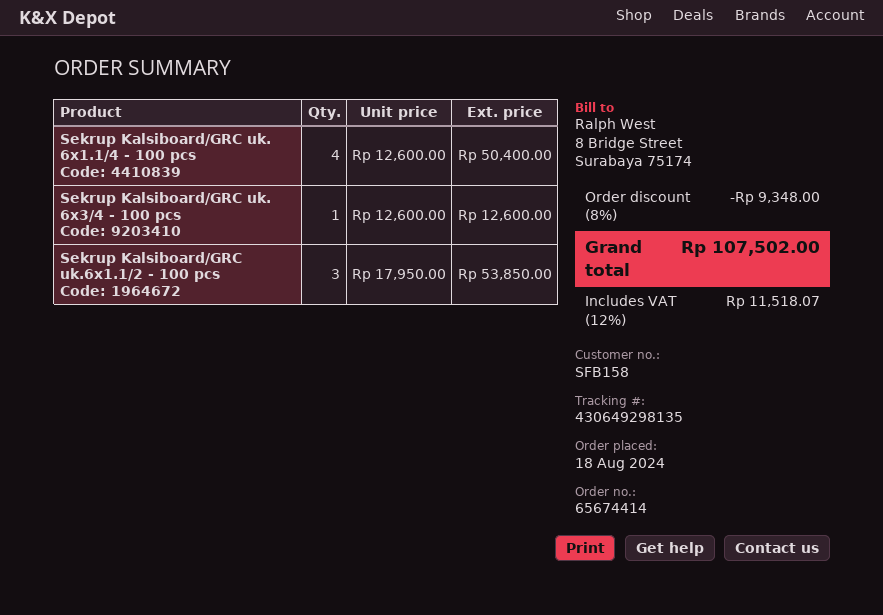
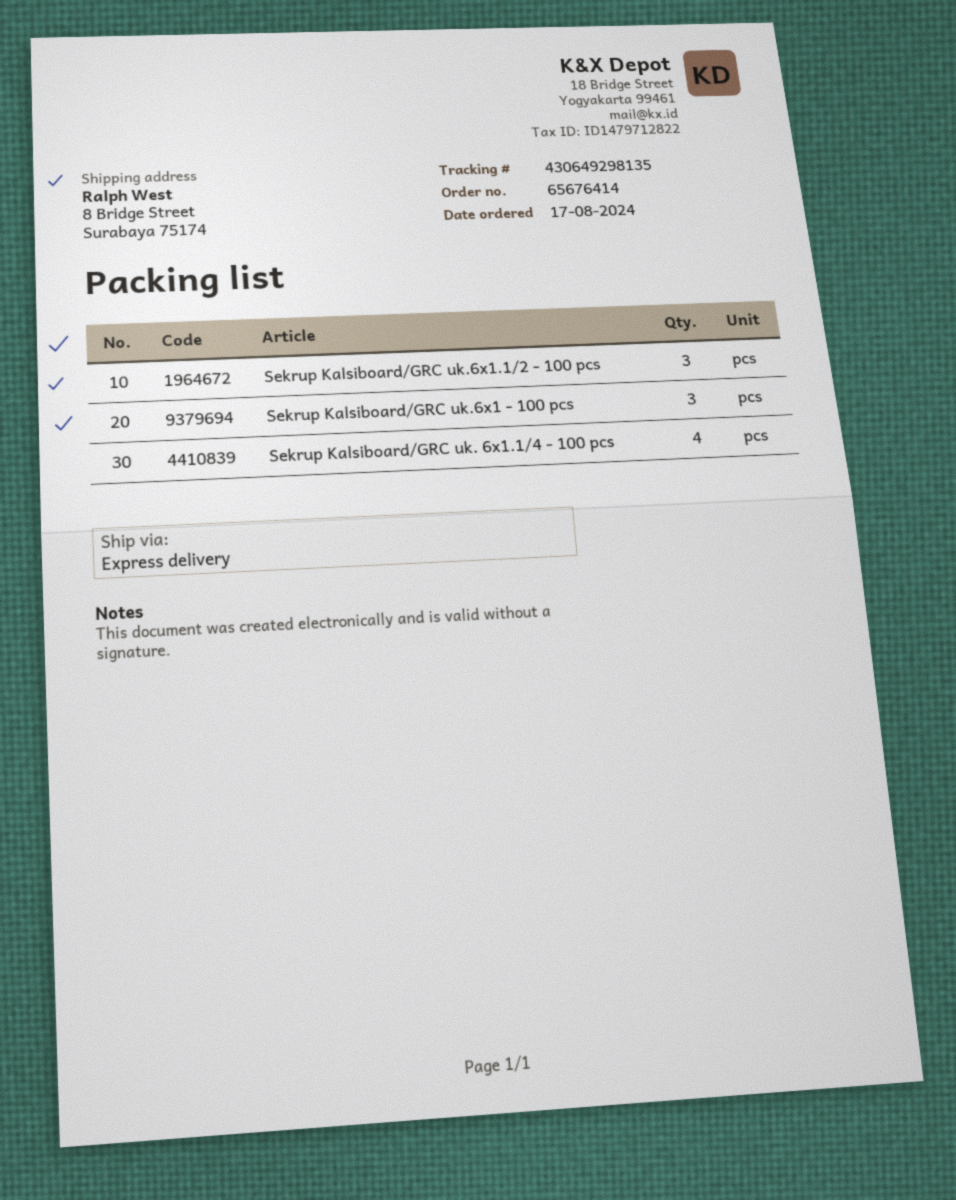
order number: 65674414 -> 65676414
order date: 2024-08-18 -> 2024-08-17
Sekrup Kalsiboard/GRC uk. 6x3/4 - 100 pcs: 1 -> none
Sekrup Kalsiboard/GRC uk.6x1 - 100 pcs: none -> 3

